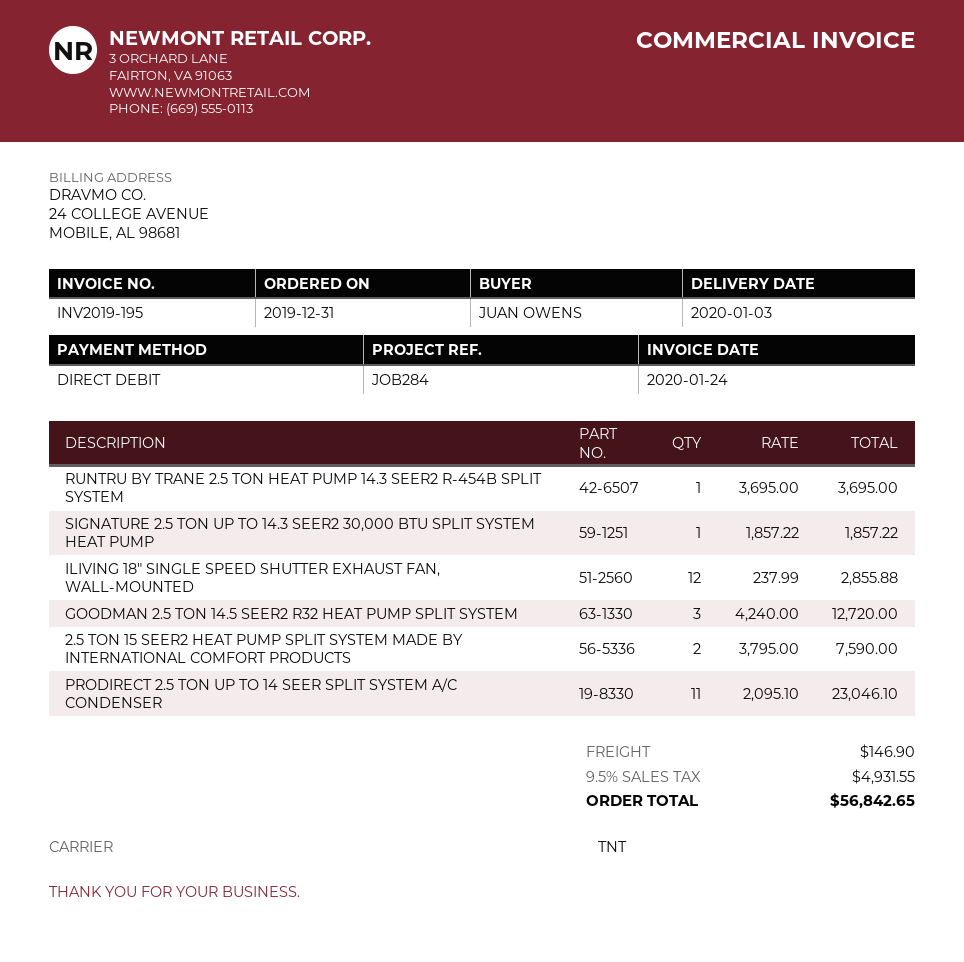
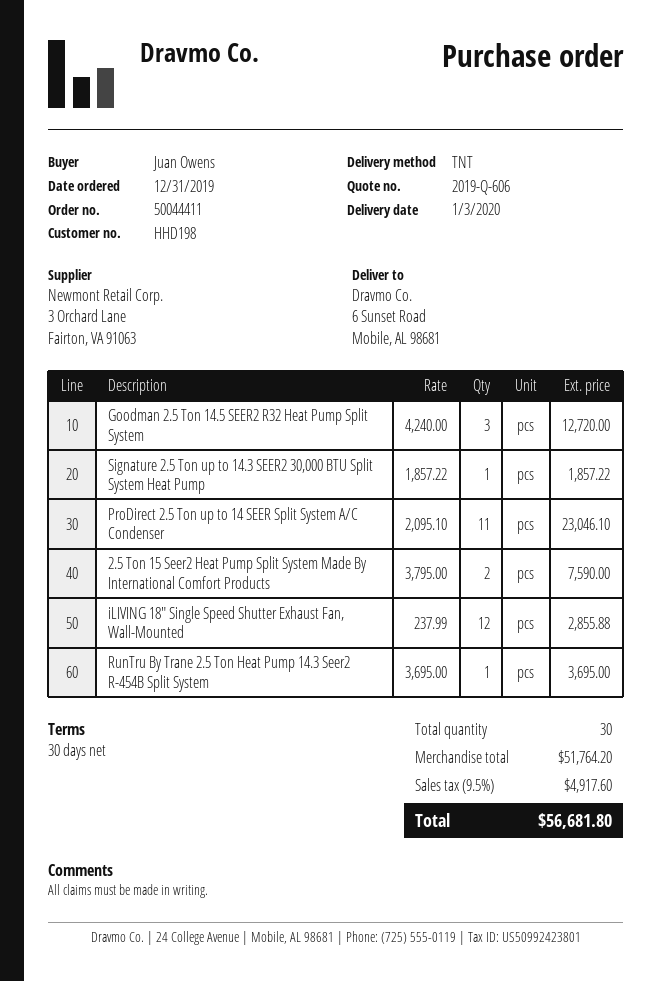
shipping: 146.90 -> none
tax: 9.5% = 4931.55 -> 9.5% = 4917.60
total: 56842.65 -> 56681.80

